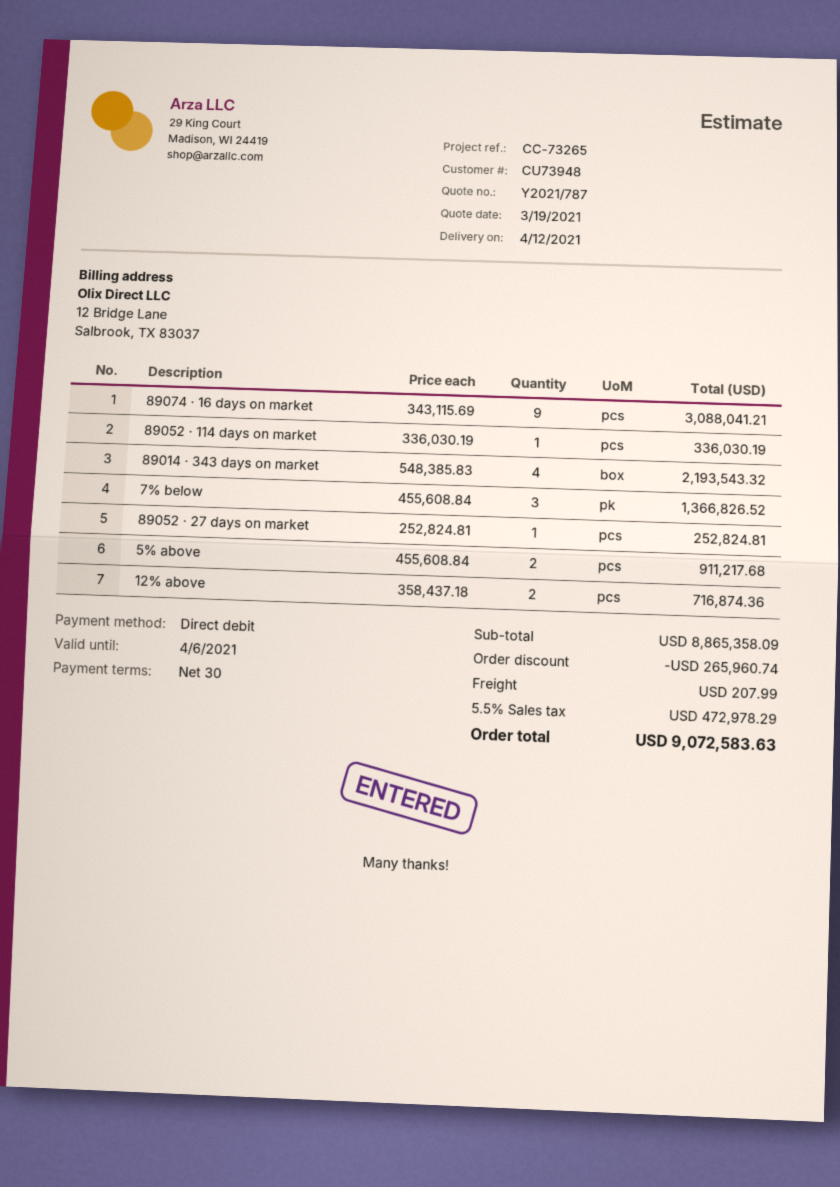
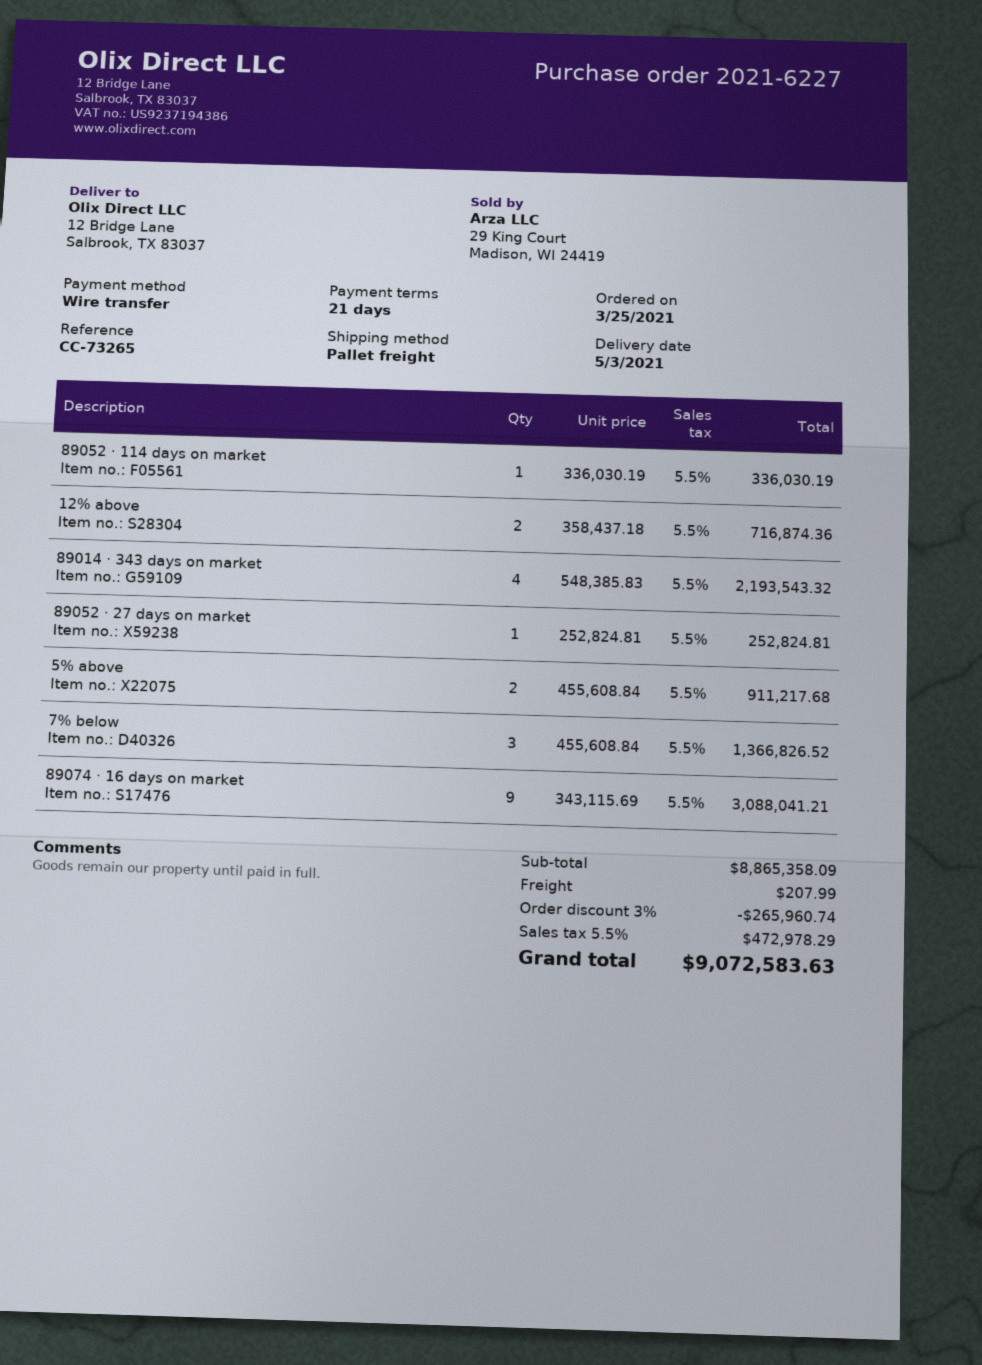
delivery date: 2021-04-12 -> 2021-05-03
payment terms: 30 days -> 21 days
payment method: direct debit -> bank transfer

